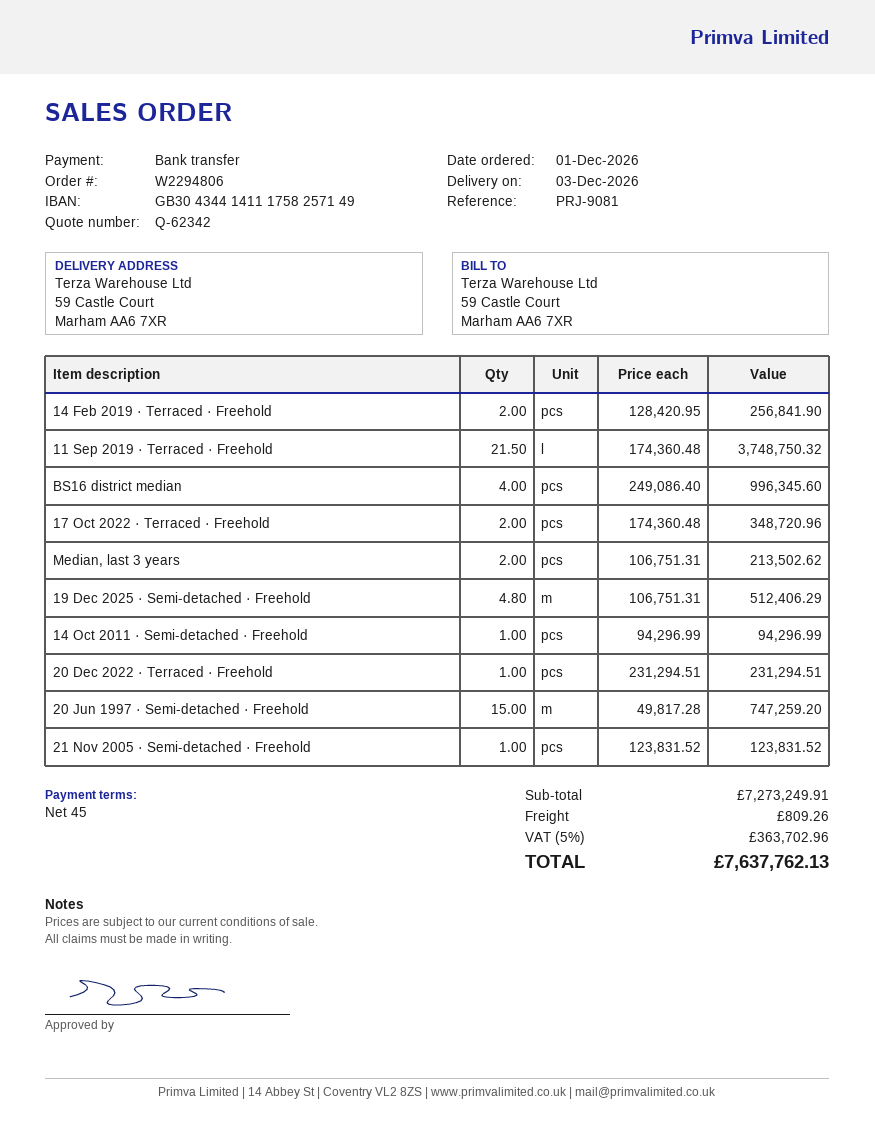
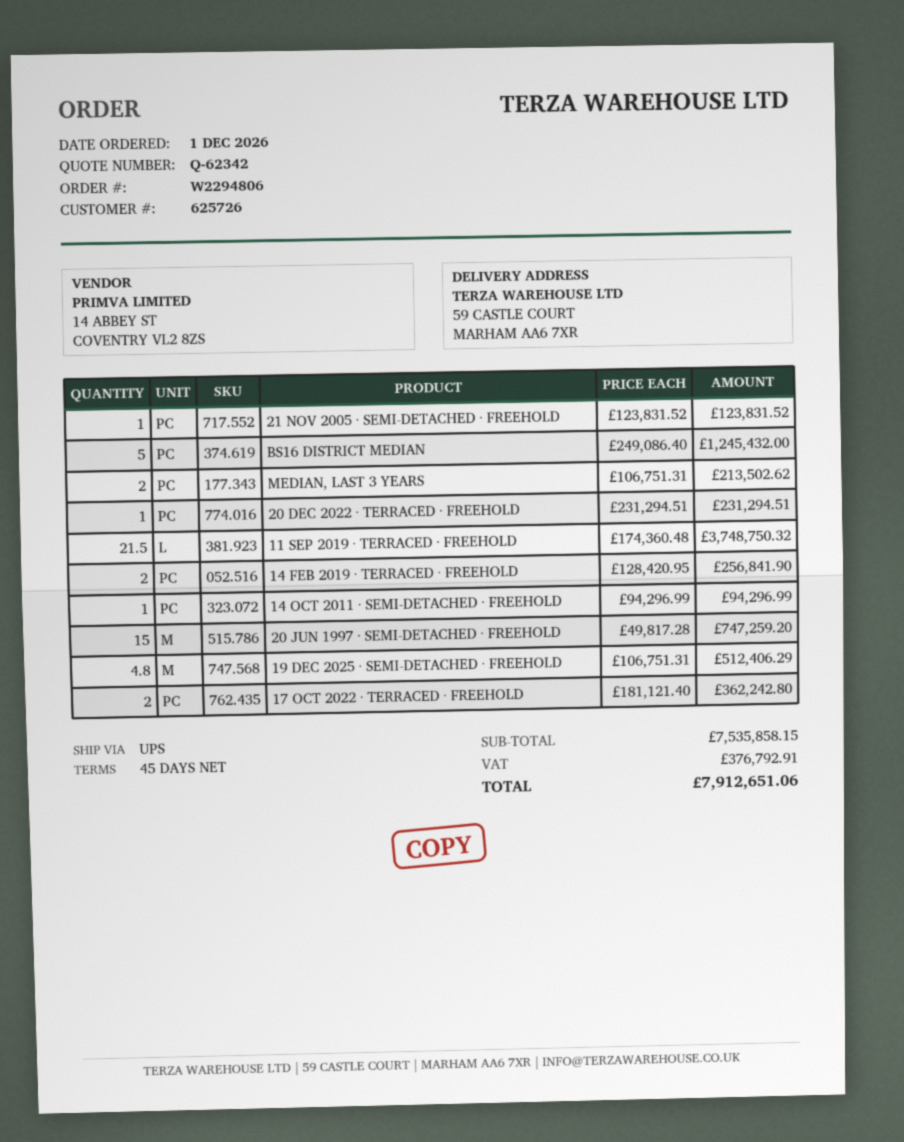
BS16 district median: 4 x 249086.40 = 996345.60 -> 5 x 249086.40 = 1245432.00
17 Oct 2022 · Terraced · Freehold: 2 x 174360.48 = 348720.96 -> 2 x 181121.40 = 362242.80
subtotal: 7273249.91 -> 7535858.15
shipping: 809.26 -> none
tax: 363702.96 -> 376792.91
total: 7637762.13 -> 7912651.06

